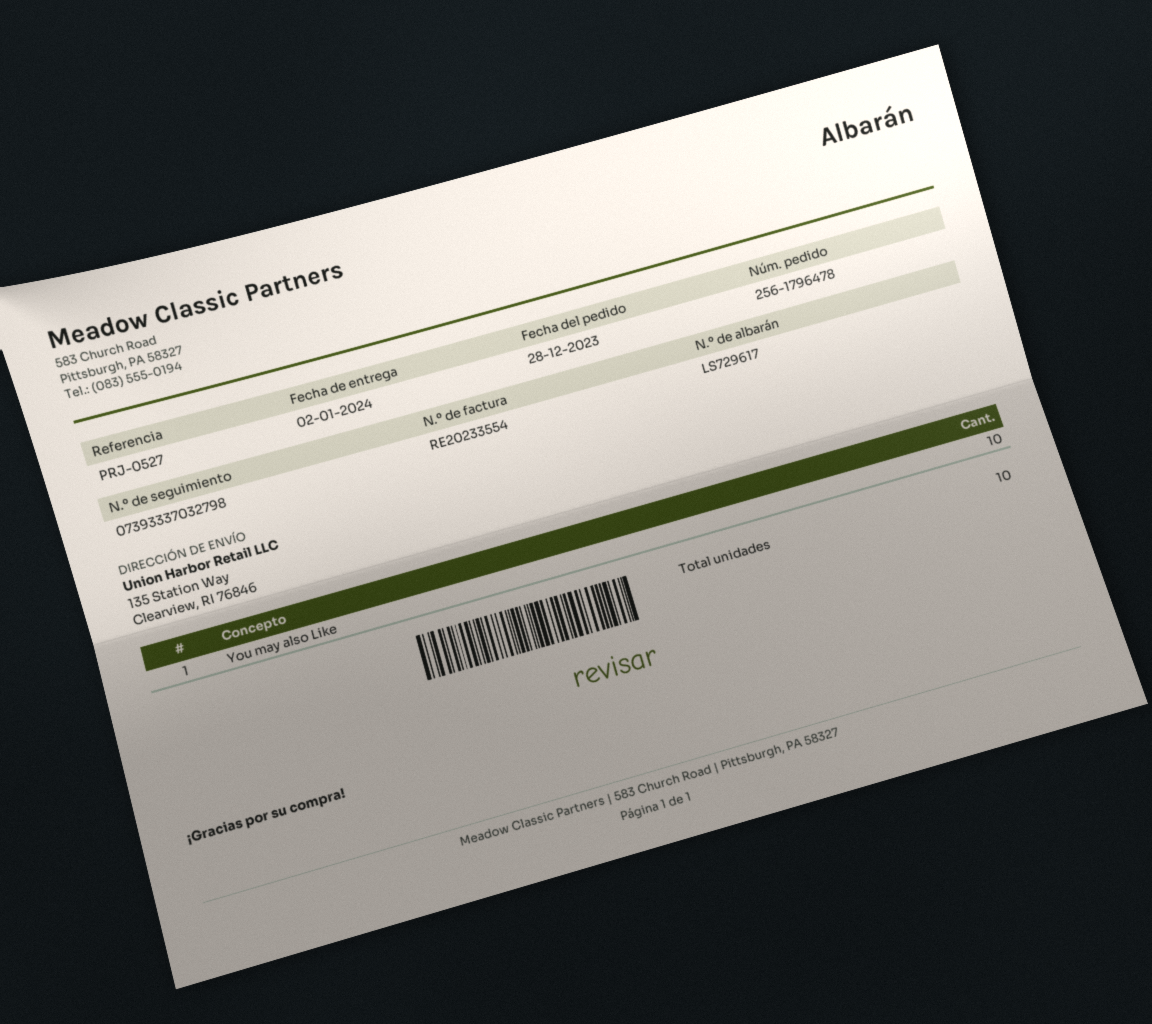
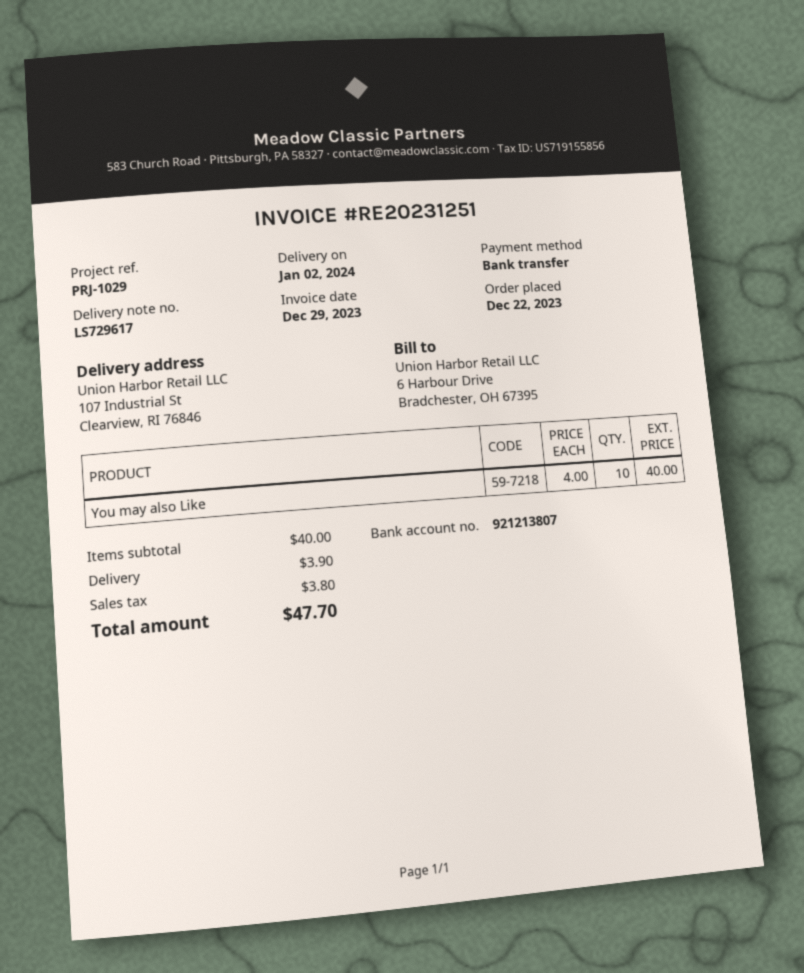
order date: 2023-12-28 -> 2023-12-22
invoice number: RE20233554 -> RE20231251
reference: PRJ-0527 -> PRJ-1029
ship to: 135 Station Way, Clearview, RI 76846 -> 107 Industrial St, Clearview, RI 76846

